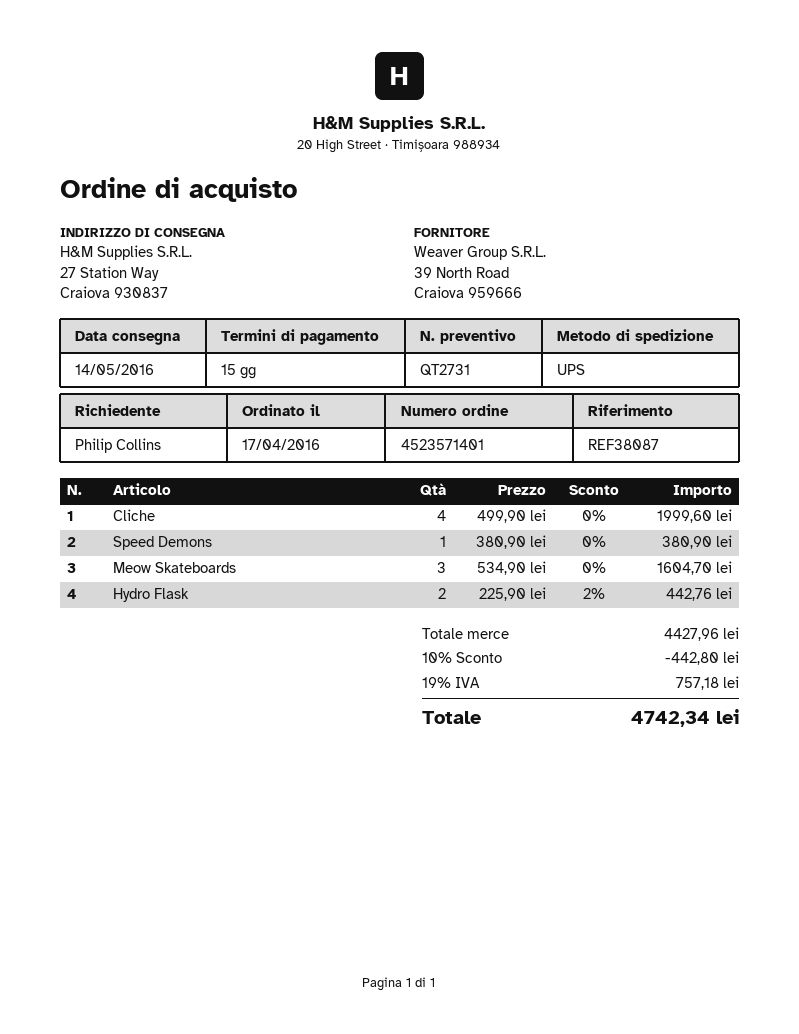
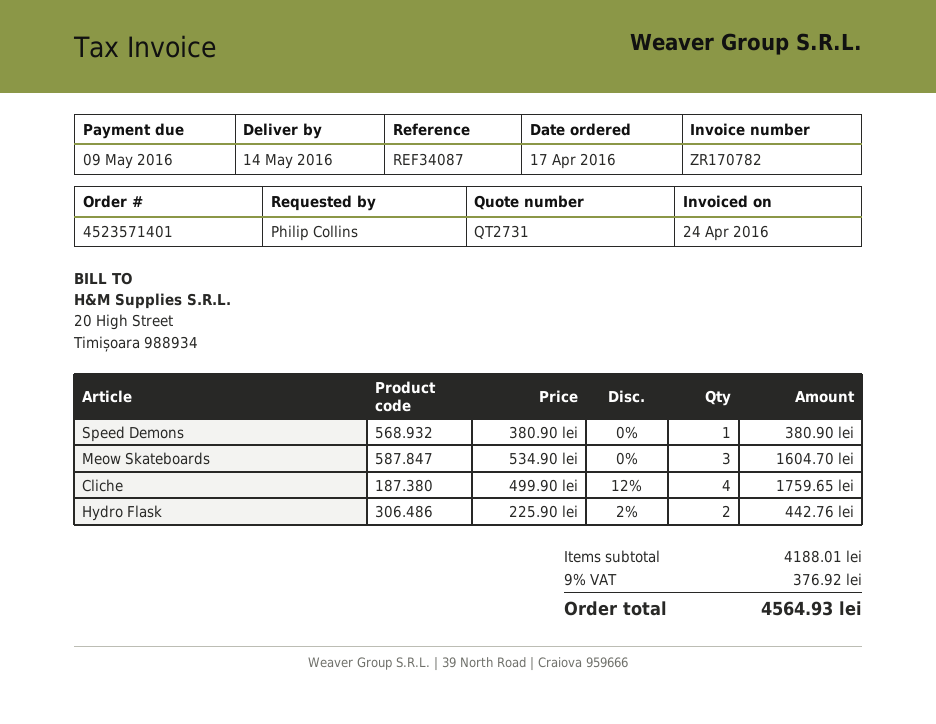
reference: REF38087 -> REF34087
Cliche: 4 x 499.90 = 1999.60 -> 4 x 499.90 - 12% = 1759.65
subtotal: 4427.96 -> 4188.01
discount: 10% = 442.80 -> none
tax: 19% = 757.18 -> 9% = 376.92
total: 4742.34 -> 4564.93

